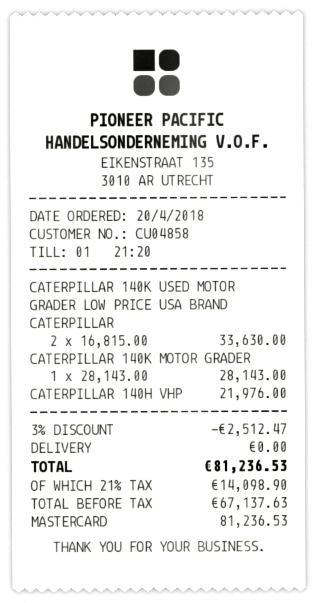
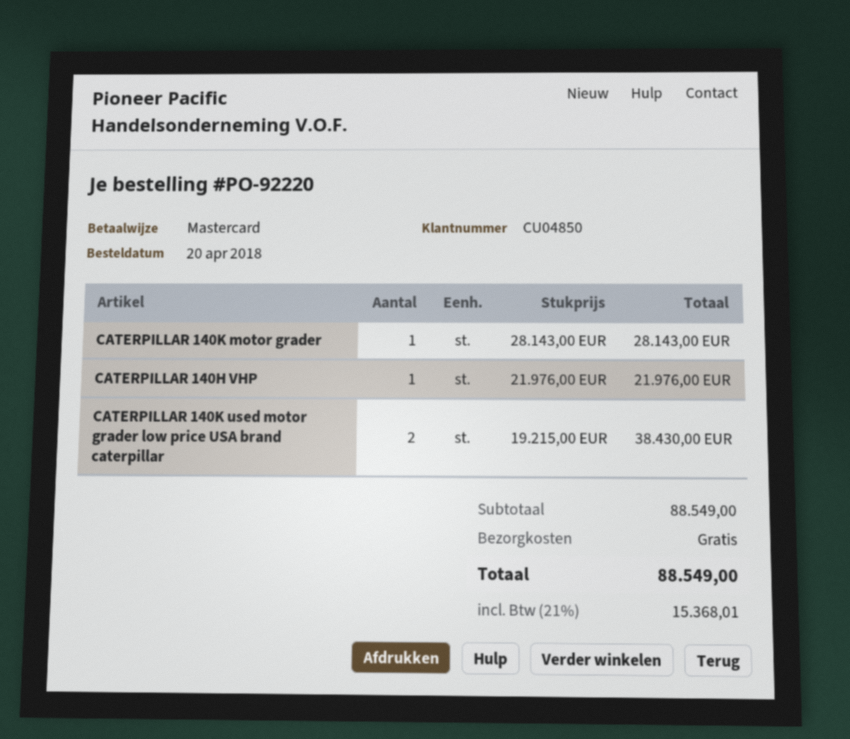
customer number: CU04858 -> CU04850
CATERPILLAR 140K USED MOTOR GRADER LOW PRICE USA BRAND CATERPILLAR: 2 x 16815.00 = 33630.00 -> 2 x 19215.00 = 38430.00
discount: 3% = 2512.47 -> none
tax: 21% = 14098.90 -> 21% = 15368.01
total: 81236.53 -> 88549.00

